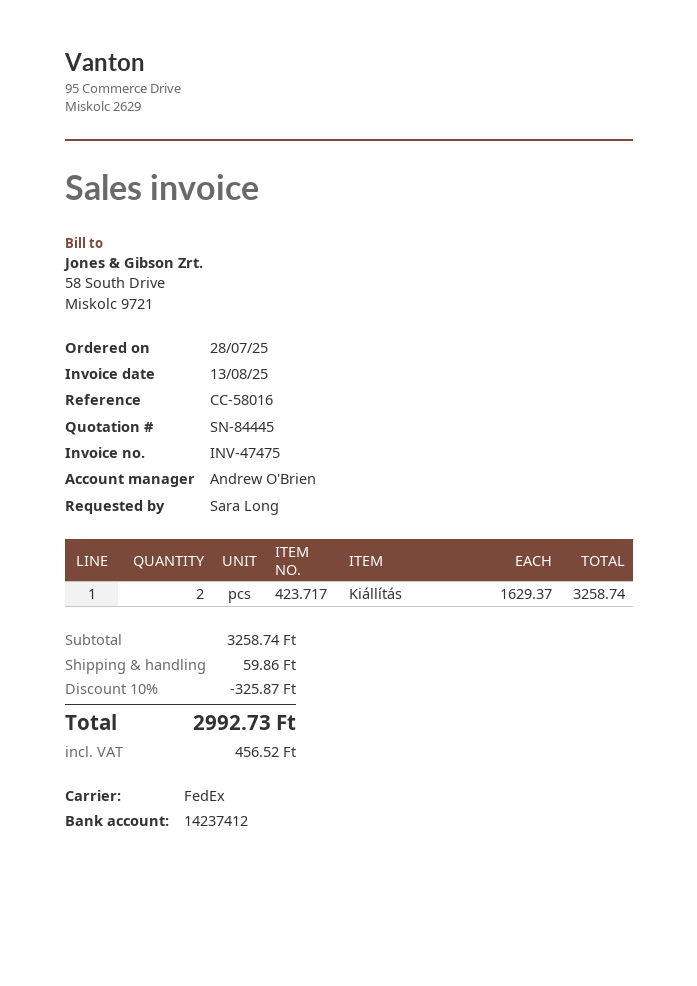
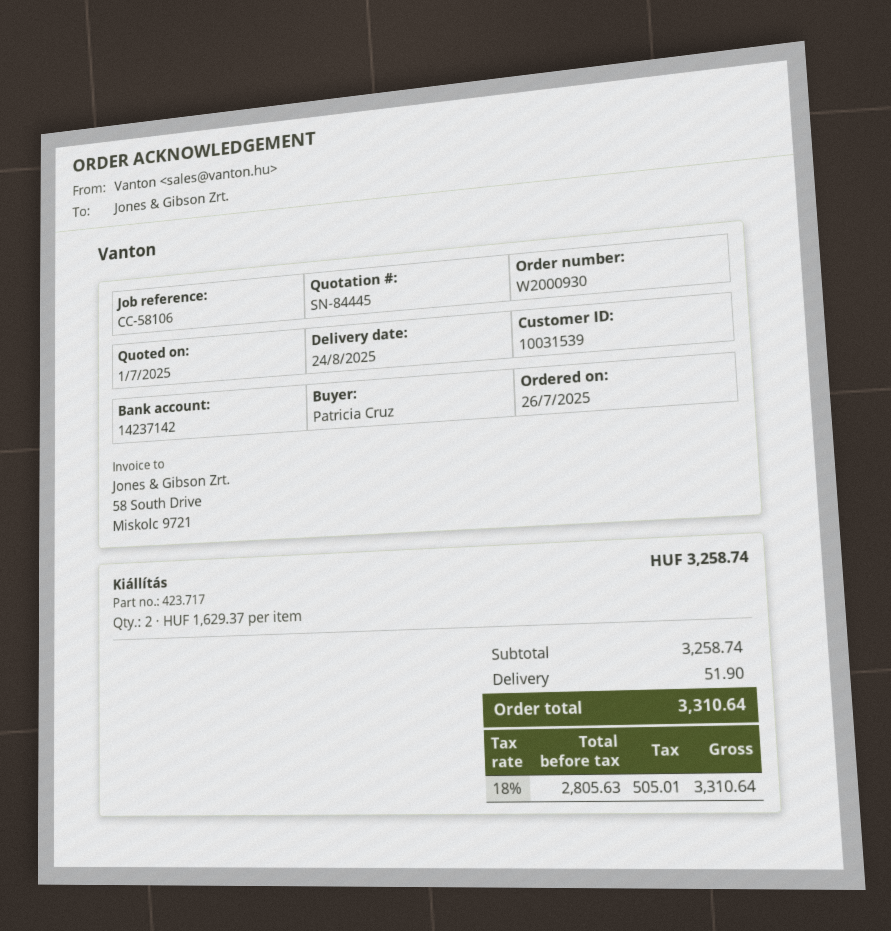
order date: 2025-07-28 -> 2025-07-26
reference: CC-58016 -> CC-58106
ordered by: Sara Long -> Patricia Cruz
bank account: 14237412 -> 14237142
discount: 10% = 325.87 -> none
shipping: 59.86 -> 51.90
tax: 456.52 -> 505.01
total: 2992.73 -> 3310.64

